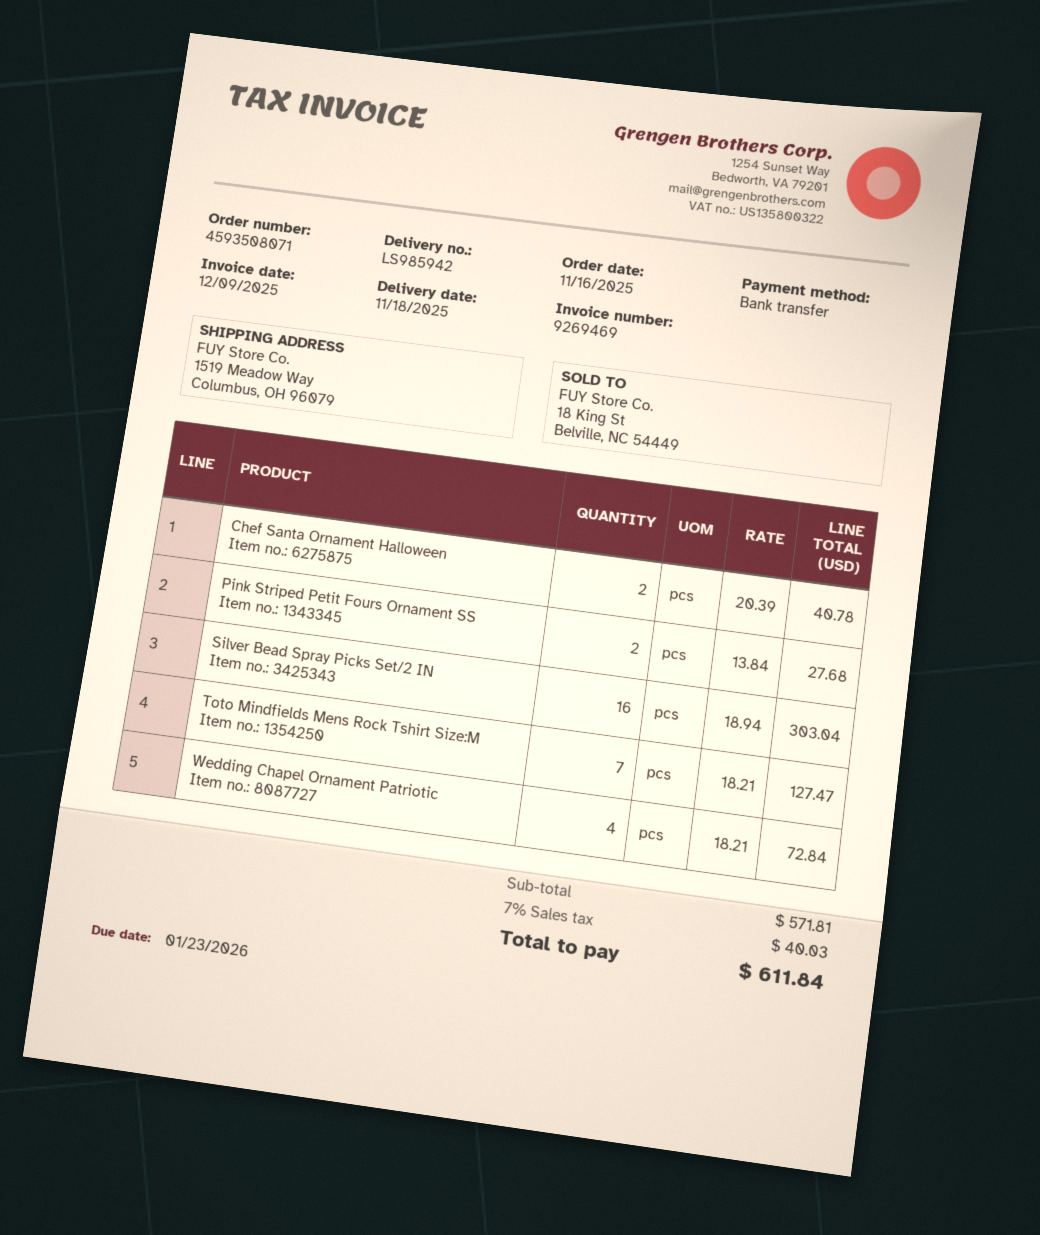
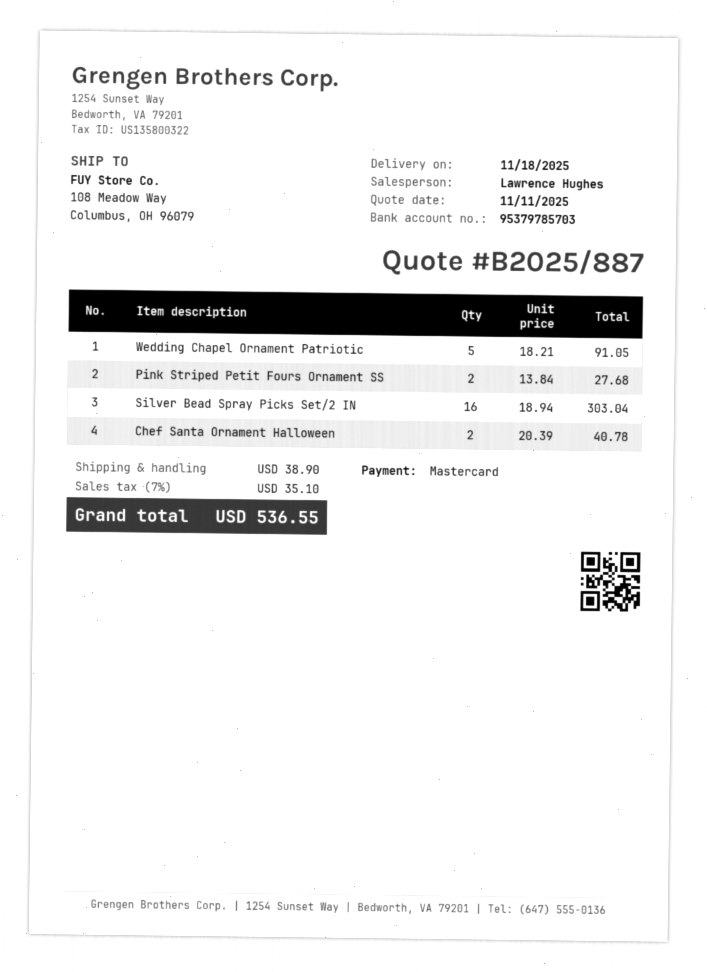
payment method: bank transfer -> Mastercard
ship to: 1519 Meadow Way, Columbus, OH 96079 -> 108 Meadow Way, Columbus, OH 96079
Toto Mindfields Mens Rock Tshirt Size:M: 7 x 18.21 = 127.47 -> none
Wedding Chapel Ornament Patriotic: 4 x 18.21 = 72.84 -> 5 x 18.21 = 91.05
shipping: none -> 38.90
tax: 7% = 40.03 -> 7% = 35.10
total: 611.84 -> 536.55

